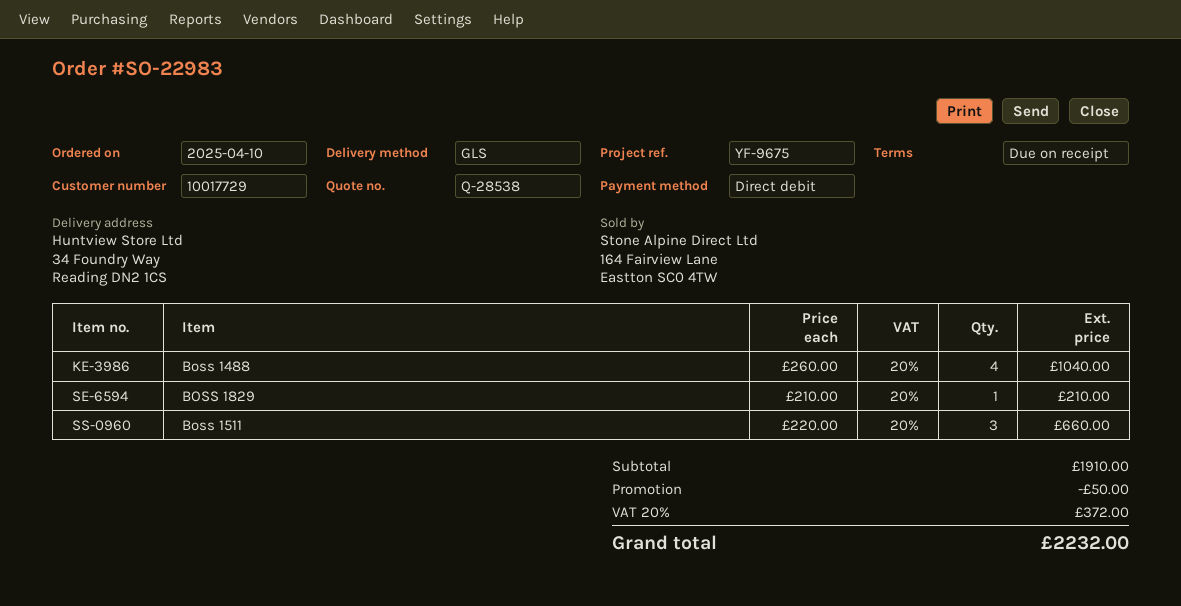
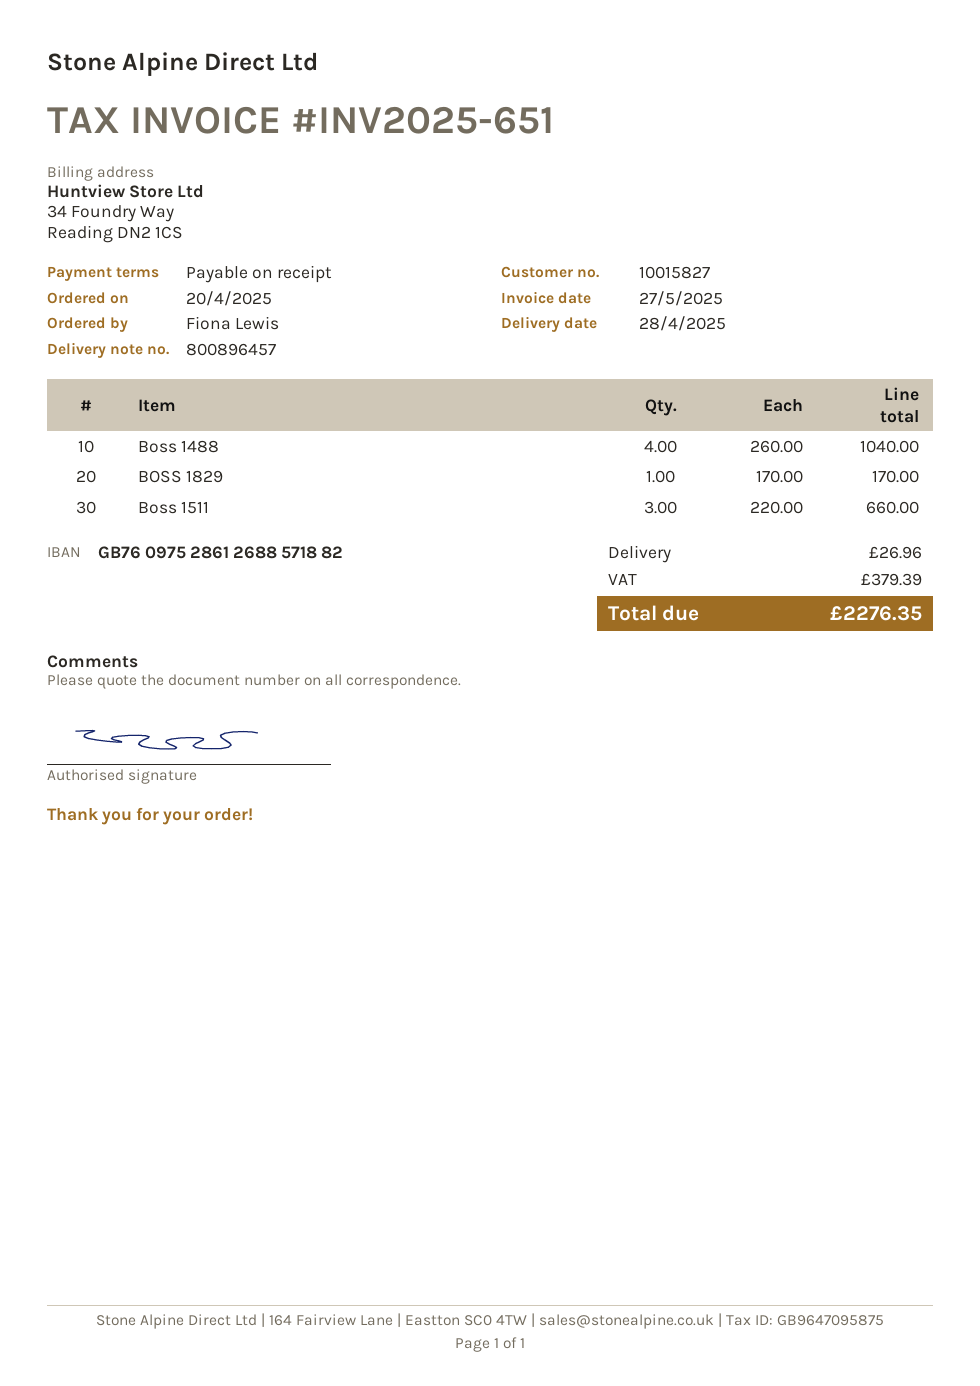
order date: 2025-04-10 -> 2025-04-20
customer number: 10017729 -> 10015827
BOSS 1829: 1 x 210.00 = 210.00 -> 1 x 170.00 = 170.00
discount: 50.00 -> none
shipping: none -> 26.96
tax: 372.00 -> 379.39
total: 2232.00 -> 2276.35

